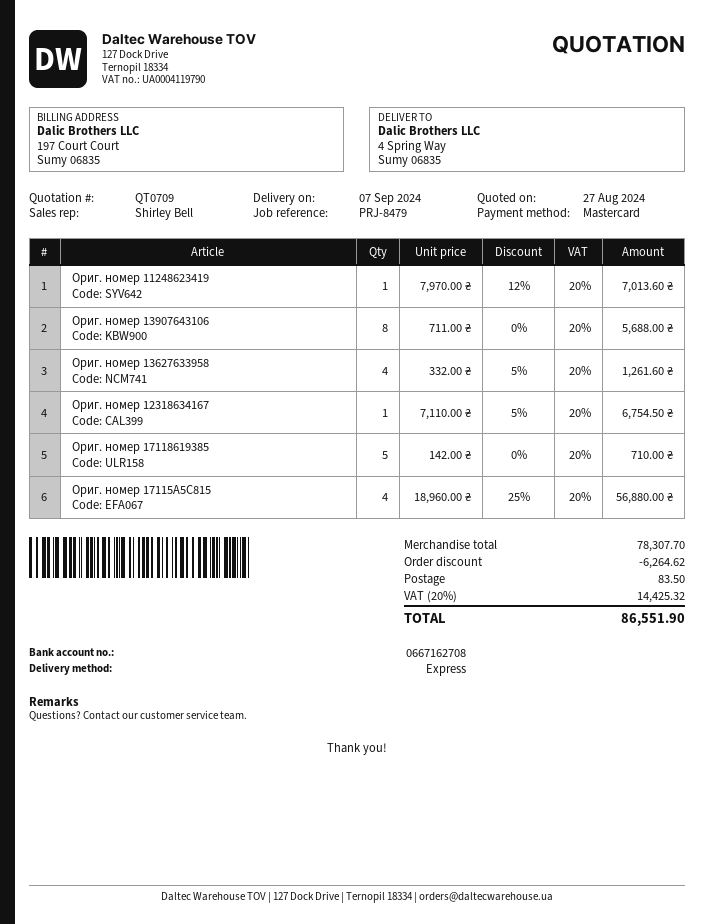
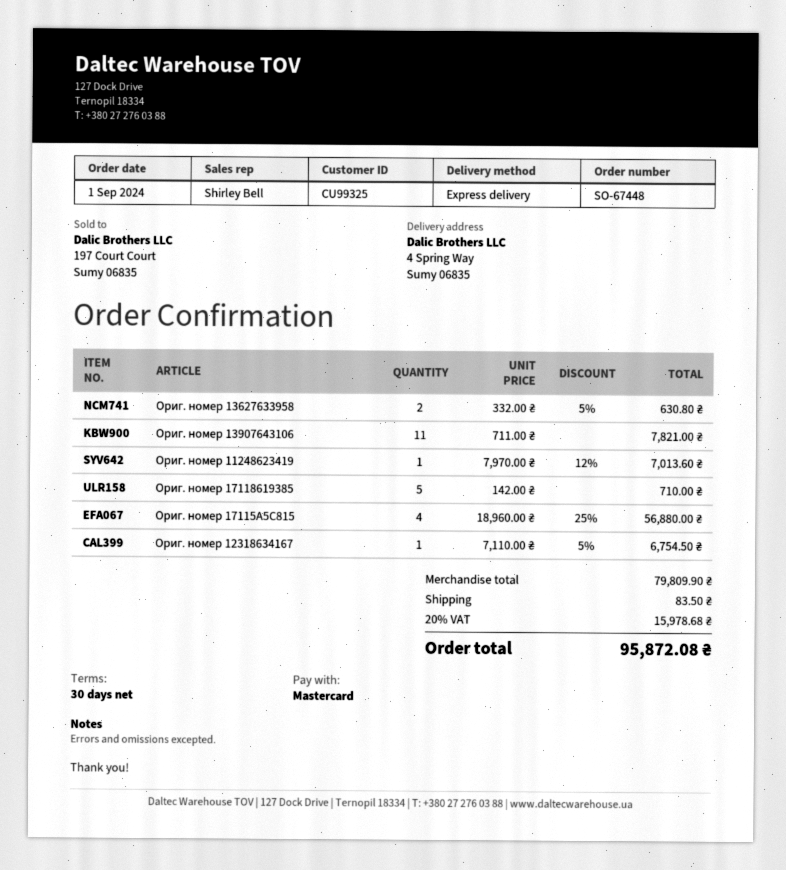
Ориг. номер 13907643106: 8 x 711.00 = 5688.00 -> 11 x 711.00 = 7821.00
Ориг. номер 13627633958: 4 x 332.00 - 5% = 1261.60 -> 2 x 332.00 - 5% = 630.80
subtotal: 78307.70 -> 79809.90
discount: 6264.62 -> none
tax: 20% = 14425.32 -> 20% = 15978.68
total: 86551.90 -> 95872.08

